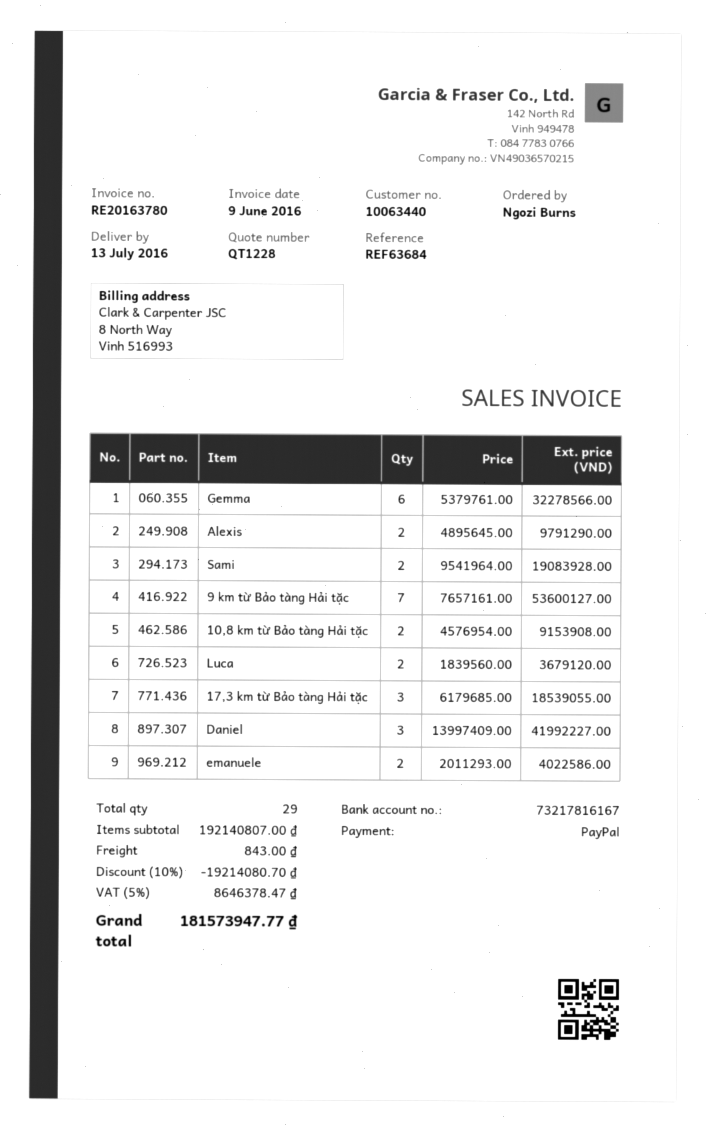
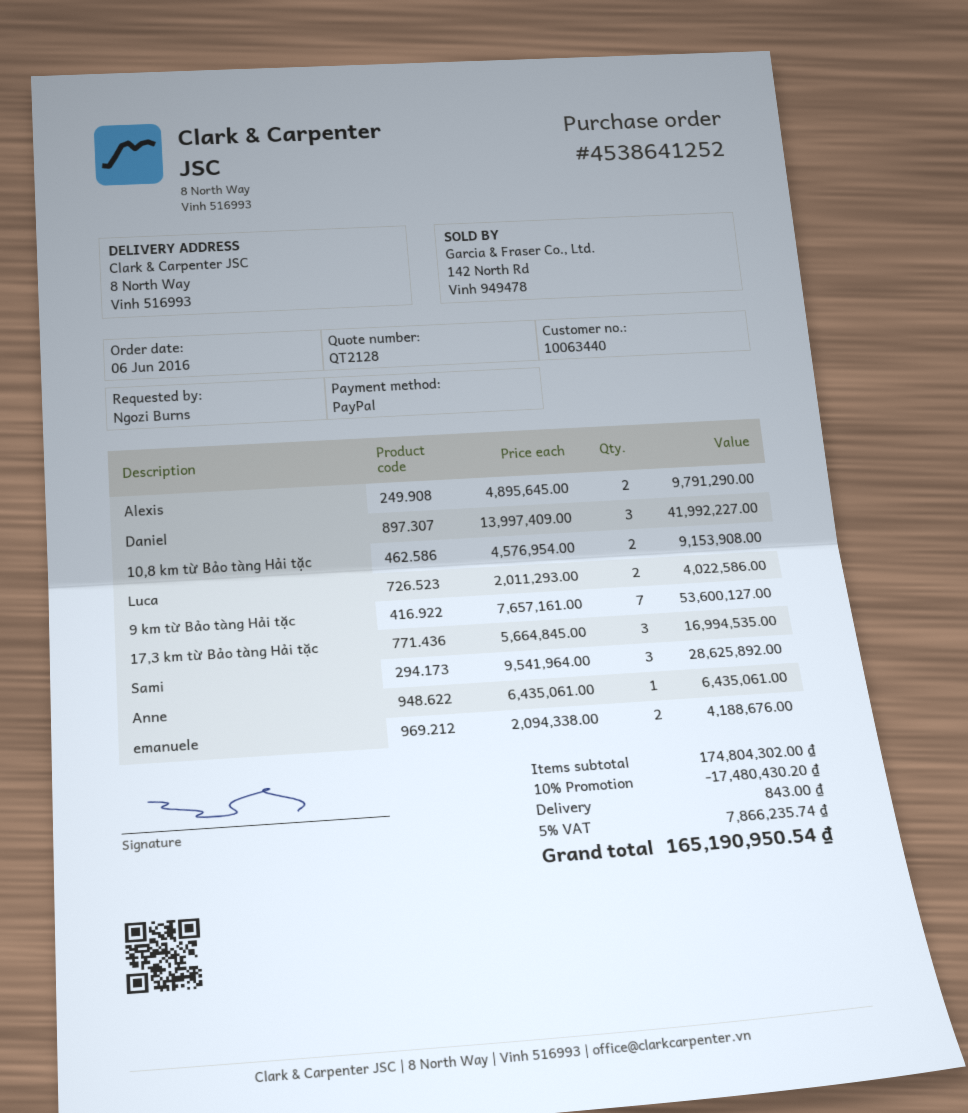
quote number: QT1228 -> QT2128
Gemma: 6 x 5379761.00 = 32278566.00 -> none
Sami: 2 x 9541964.00 = 19083928.00 -> 3 x 9541964.00 = 28625892.00
Luca: 2 x 1839560.00 = 3679120.00 -> 2 x 2011293.00 = 4022586.00
17,3 km từ Bảo tàng Hải tặc: 3 x 6179685.00 = 18539055.00 -> 3 x 5664845.00 = 16994535.00
emanuele: 2 x 2011293.00 = 4022586.00 -> 2 x 2094338.00 = 4188676.00
Anne: none -> 1 x 6435061.00 = 6435061.00
subtotal: 192140807.00 -> 174804302.00
discount: 10% = 19214080.70 -> 10% = 17480430.20
tax: 5% = 8646378.47 -> 5% = 7866235.74
total: 181573947.77 -> 165190950.54

